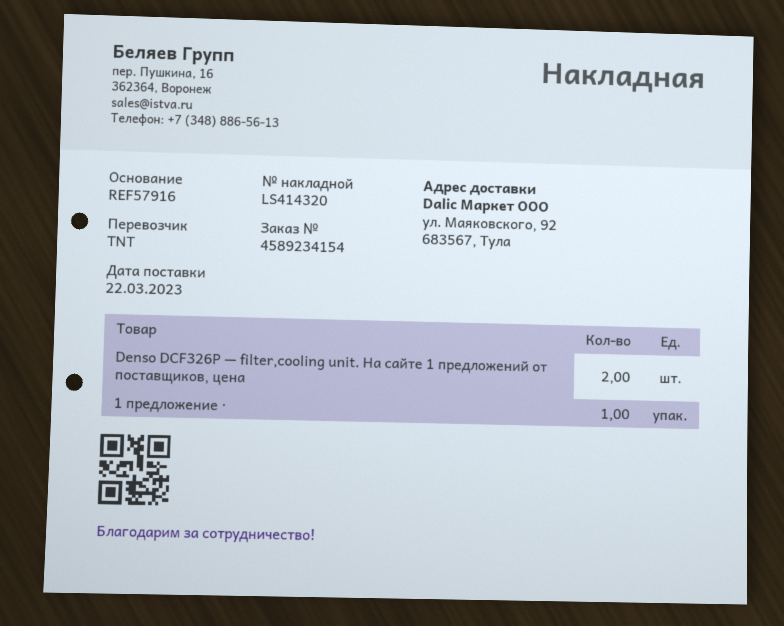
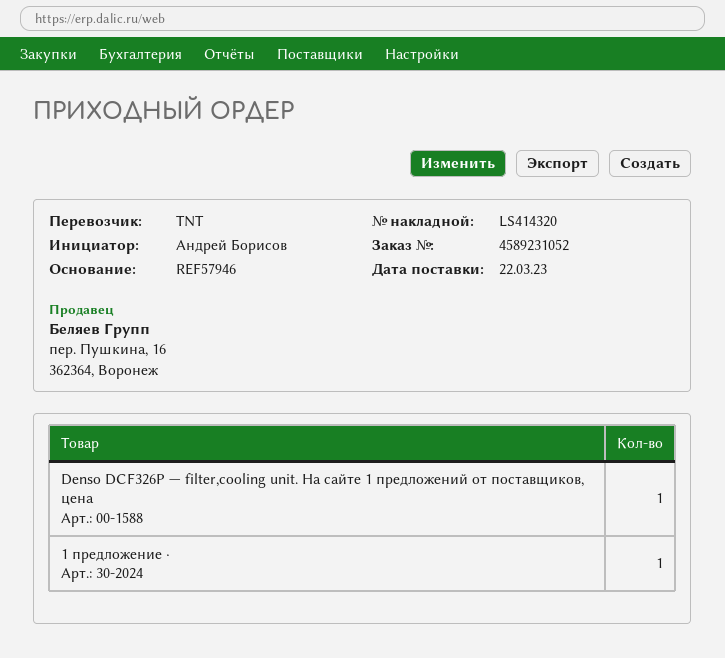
order number: 4589234154 -> 4589231052
reference: REF57916 -> REF57946
Denso DCF326P — filter,cooling unit. На сайте 1 предложений от поставщиков, цена: 2 -> 1

